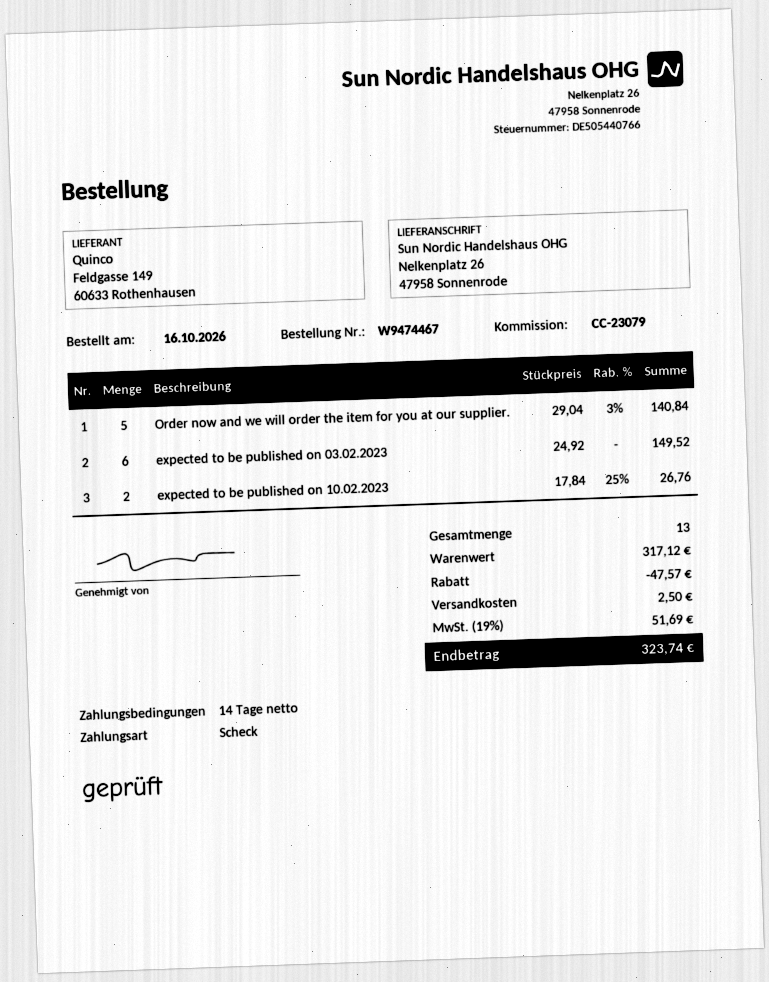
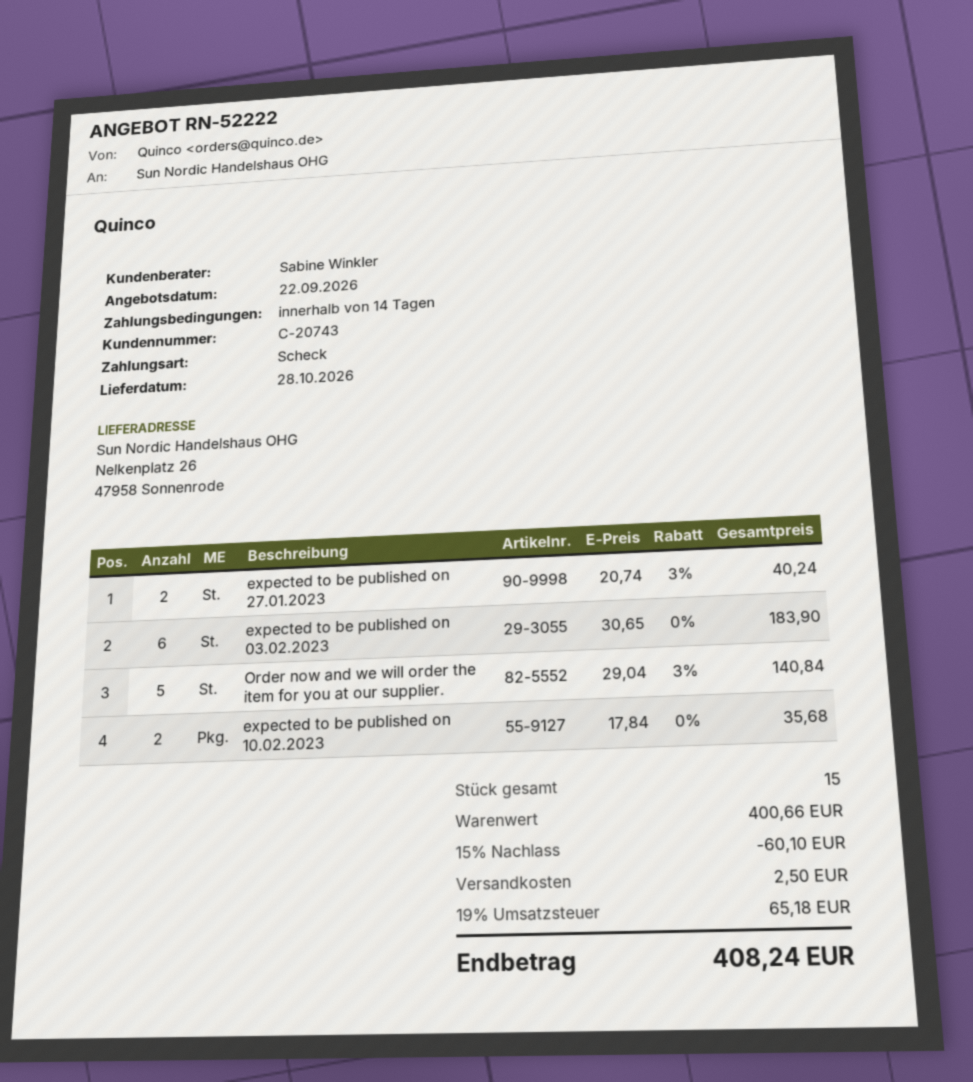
expected to be published on 03.02.2023: 6 x 24.92 = 149.52 -> 6 x 30.65 = 183.90
expected to be published on 10.02.2023: 2 x 17.84 - 25% = 26.76 -> 2 x 17.84 = 35.68
expected to be published on 27.01.2023: none -> 2 x 20.74 - 3% = 40.24
total quantity: 13 -> 15
subtotal: 317.12 -> 400.66
discount: 47.57 -> 60.10
tax: 19% = 51.69 -> 19% = 65.18
total: 323.74 -> 408.24

